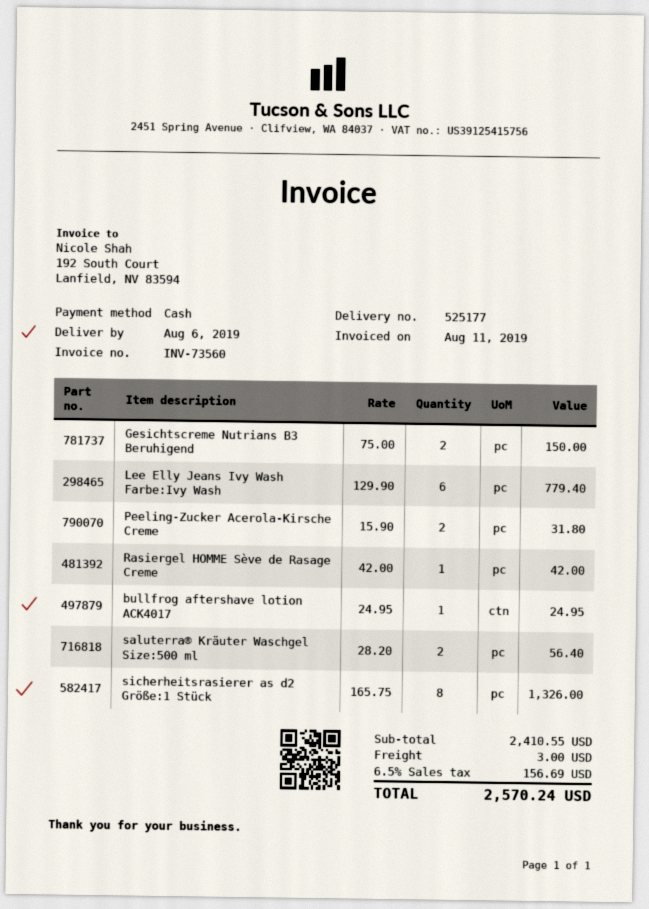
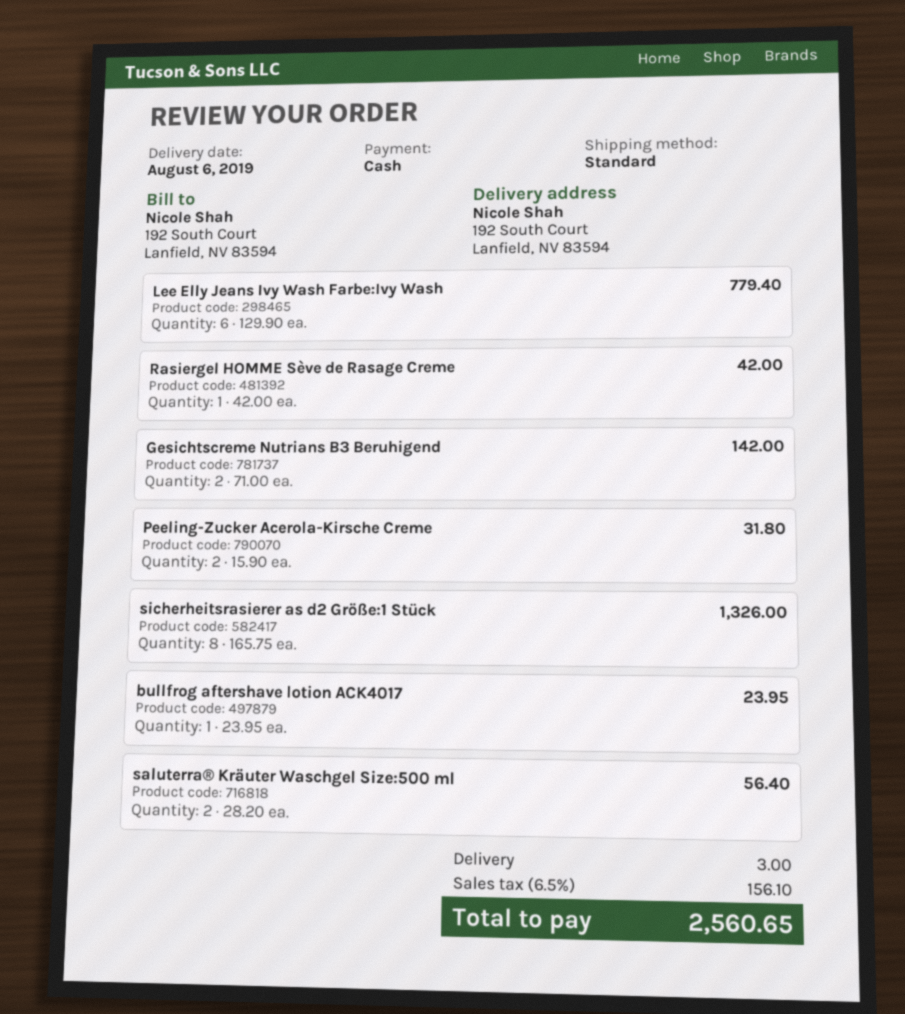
Gesichtscreme Nutrians B3 Beruhigend: 2 x 75.00 = 150.00 -> 2 x 71.00 = 142.00
bullfrog aftershave lotion ACK4017: 1 x 24.95 = 24.95 -> 1 x 23.95 = 23.95
tax: 6.5% = 156.69 -> 6.5% = 156.10
total: 2570.24 -> 2560.65

